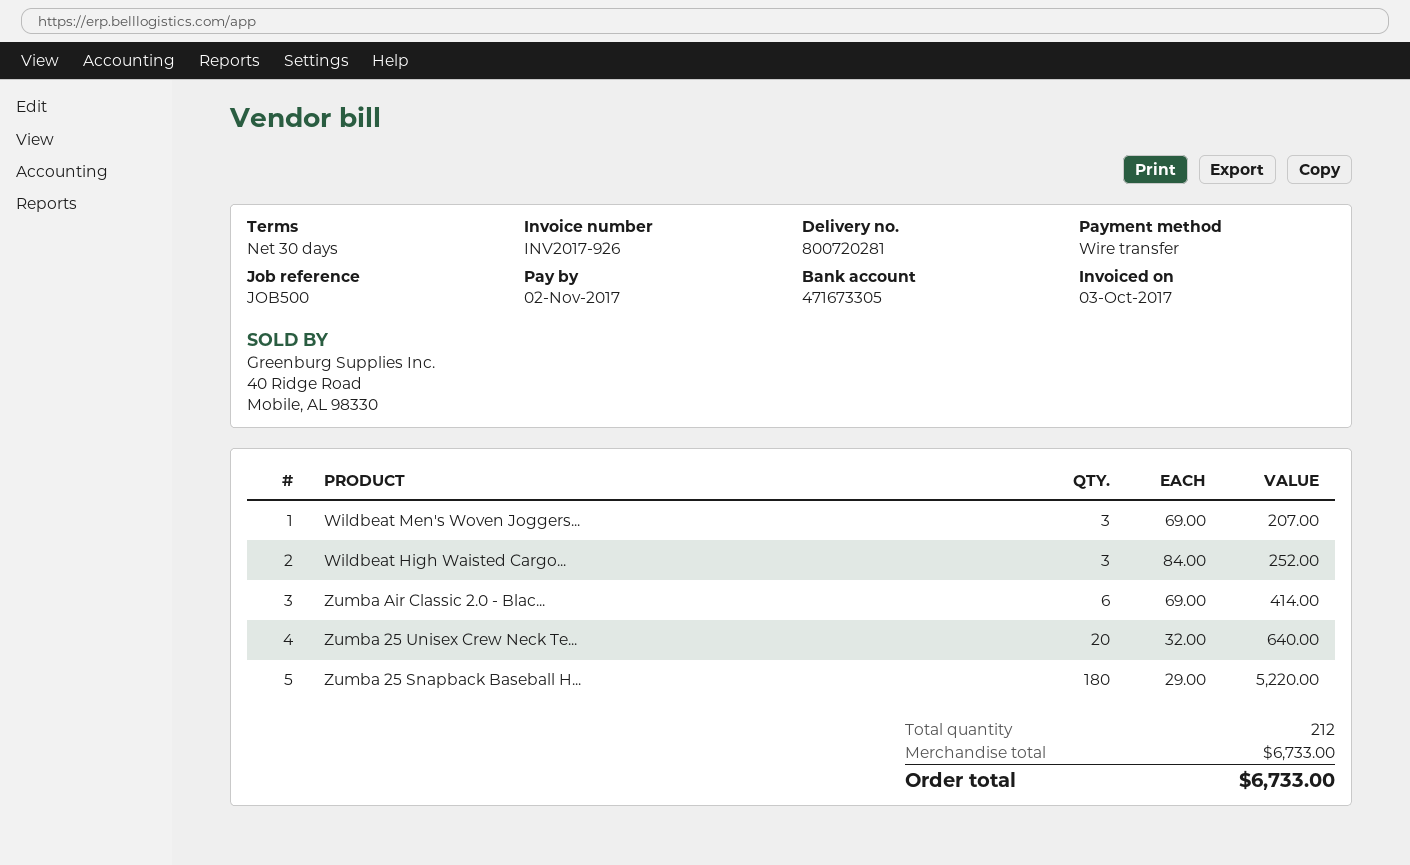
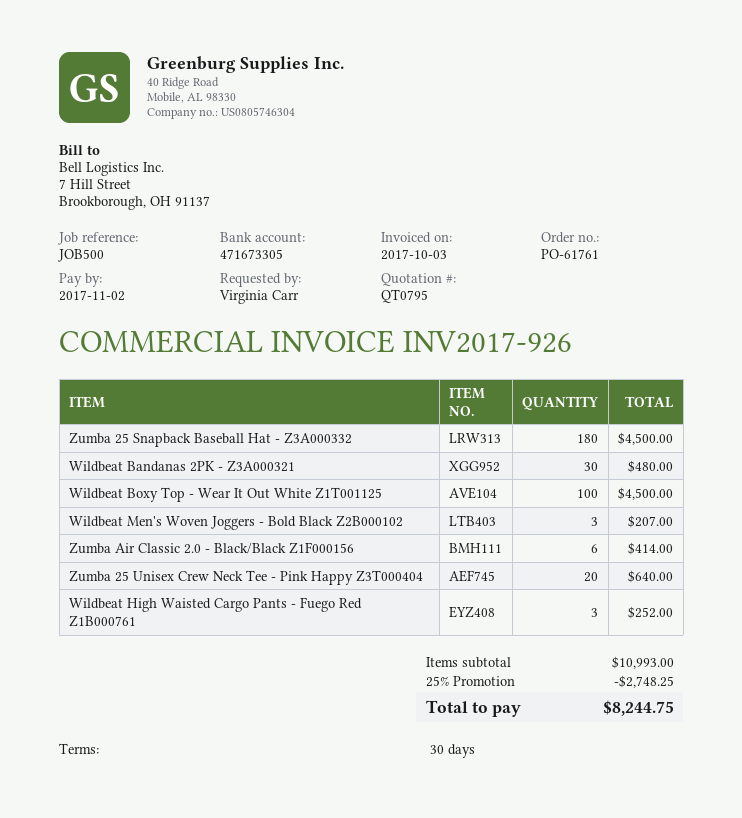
Zumba 25 Snapback Baseball H...: 180 for 5220.00 -> 180 for 4500.00
Wildbeat Bandanas 2PK - Z3A000321: none -> 30 for 480.00
Wildbeat Boxy Top - Wear It Out White Z1T001125: none -> 100 for 4500.00
subtotal: 6733.00 -> 10993.00
discount: none -> 25% = 2748.25
total: 6733.00 -> 8244.75

